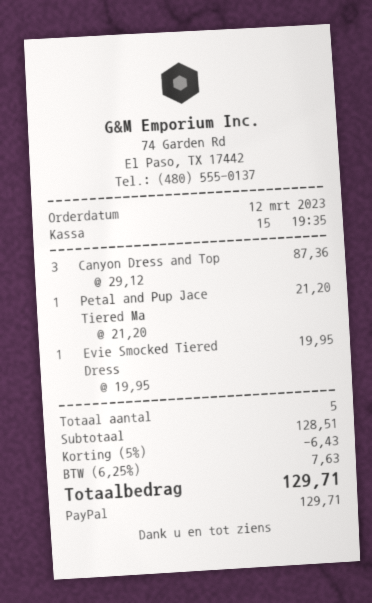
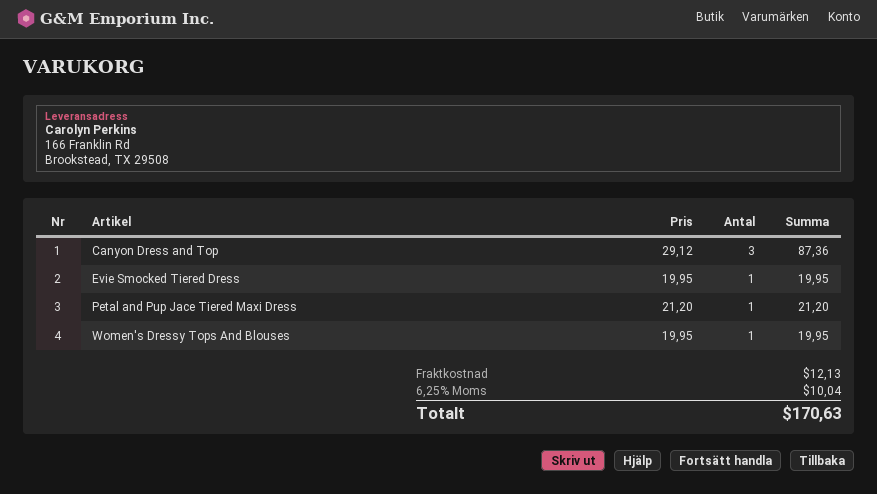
Women's Dressy Tops And Blouses: none -> 1 x 19.95 = 19.95
discount: 5% = 6.43 -> none
shipping: none -> 12.13
tax: 6.25% = 7.63 -> 6.25% = 10.04
total: 129.71 -> 170.63

